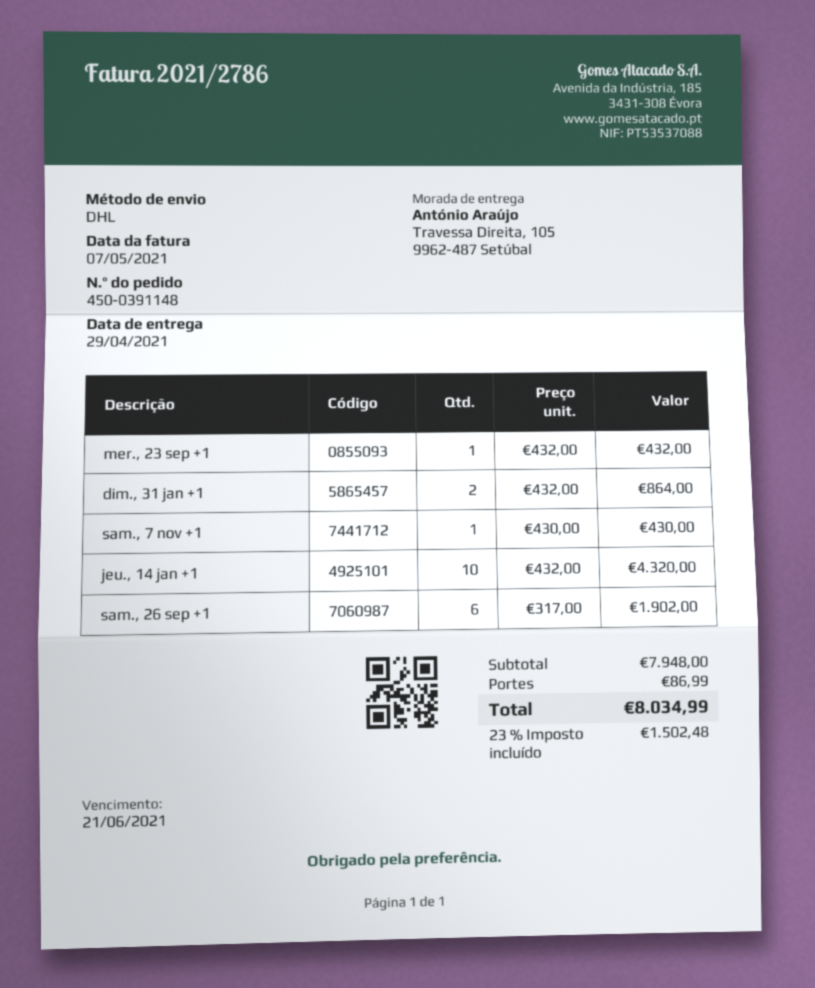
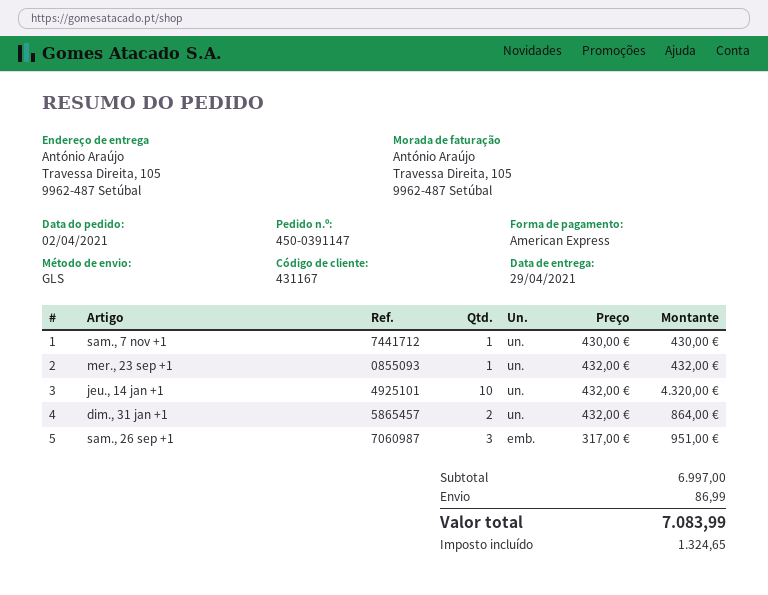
order number: 450-0391148 -> 450-0391147
shipping method: DHL -> GLS
sam., 26 sep +1: 6 x 317.00 = 1902.00 -> 3 x 317.00 = 951.00
subtotal: 7948.00 -> 6997.00
tax: 1502.48 -> 1324.65
total: 8034.99 -> 7083.99

